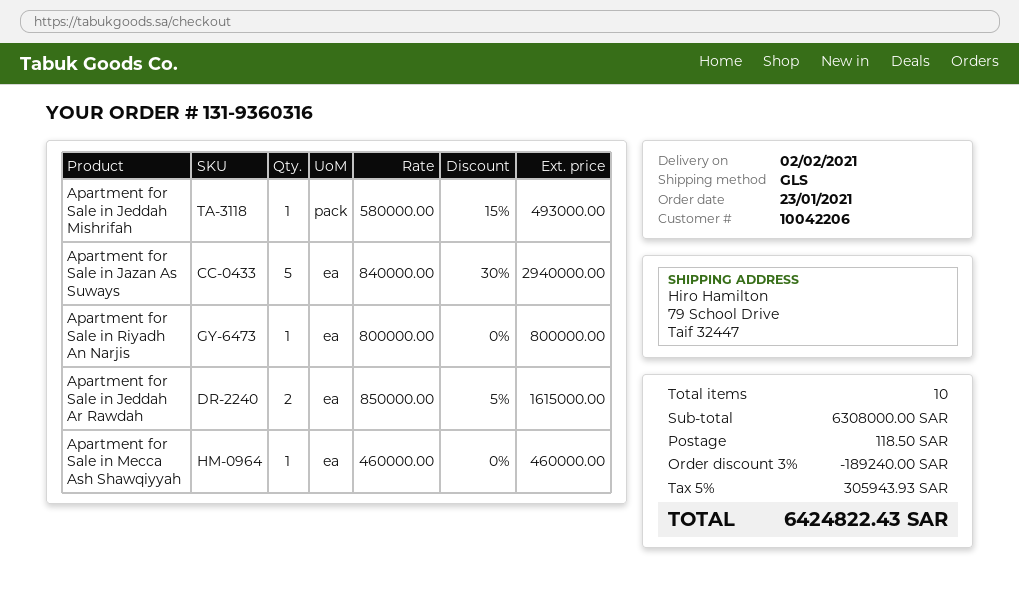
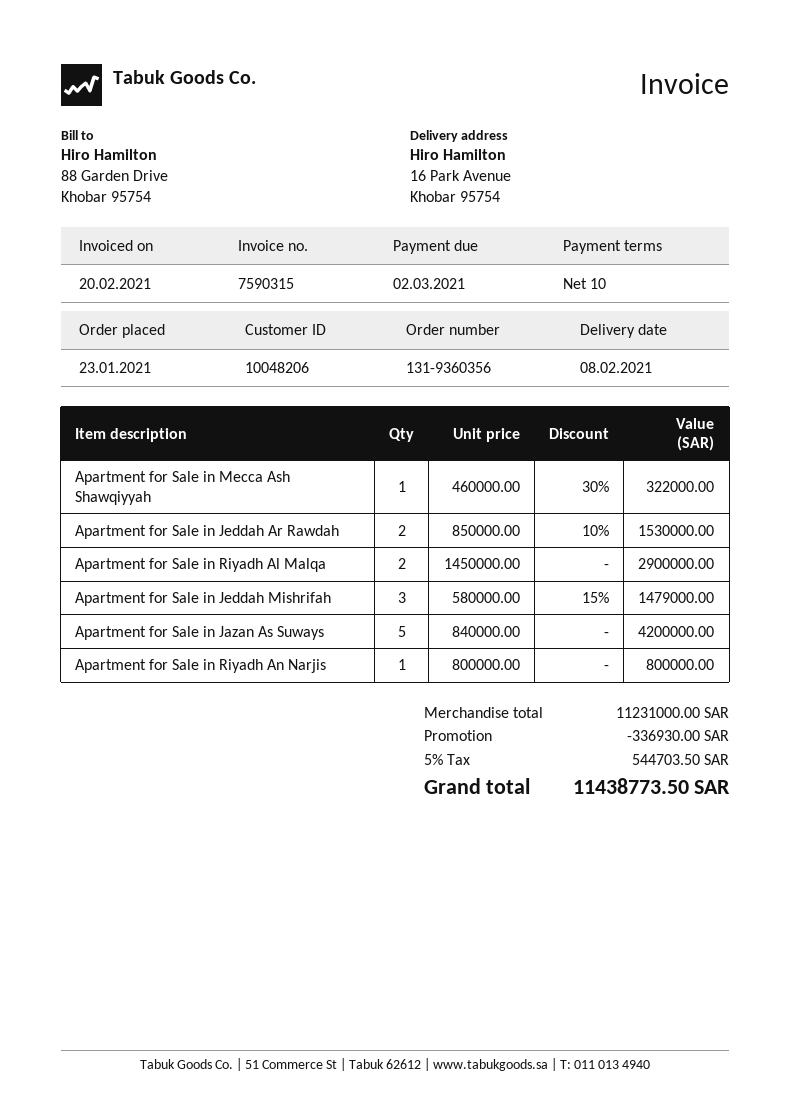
order number: 131-9360316 -> 131-9360356
delivery date: 2021-02-02 -> 2021-02-08
customer number: 10042206 -> 10048206
ship to: 79 School Drive, Taif 32447 -> 16 Park Avenue, Khobar 95754
Apartment for Sale in Jeddah Mishrifah: 1 x 580000.00 - 15% = 493000.00 -> 3 x 580000.00 - 15% = 1479000.00
Apartment for Sale in Jazan As Suways: 5 x 840000.00 - 30% = 2940000.00 -> 5 x 840000.00 = 4200000.00
Apartment for Sale in Jeddah Ar Rawdah: 2 x 850000.00 - 5% = 1615000.00 -> 2 x 850000.00 - 10% = 1530000.00
Apartment for Sale in Mecca Ash Shawqiyyah: 1 x 460000.00 = 460000.00 -> 1 x 460000.00 - 30% = 322000.00
Apartment for Sale in Riyadh Al Malqa: none -> 2 x 1450000.00 = 2900000.00
subtotal: 6308000.00 -> 11231000.00
discount: 189240.00 -> 336930.00
shipping: 118.50 -> none
tax: 5% = 305943.93 -> 5% = 544703.50
total: 6424822.43 -> 11438773.50

